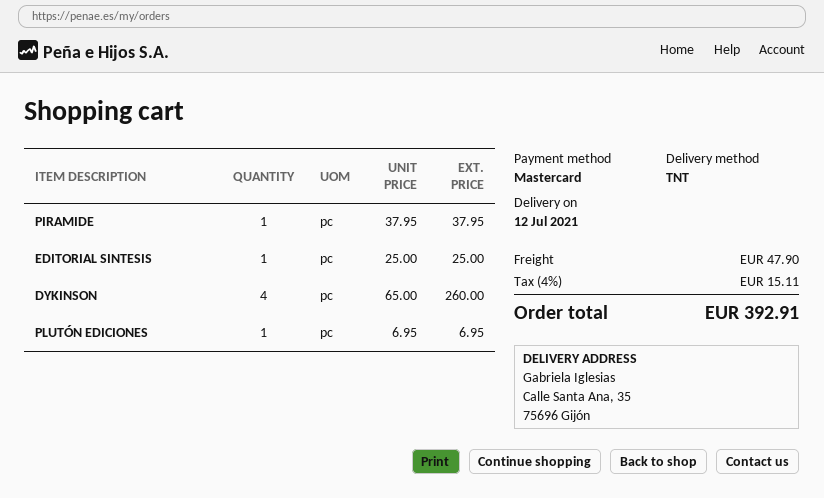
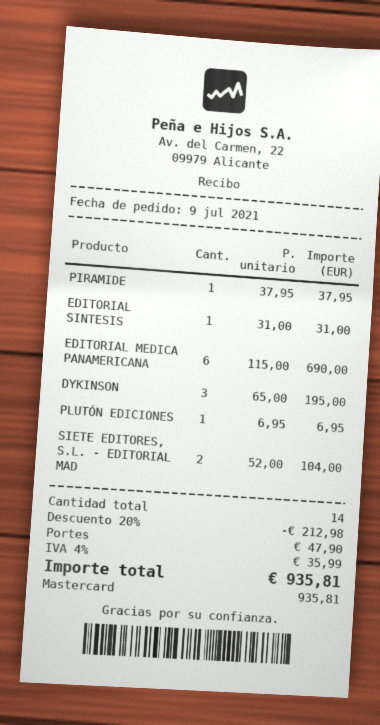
EDITORIAL SINTESIS: 1 x 25.00 = 25.00 -> 1 x 31.00 = 31.00
DYKINSON: 4 x 65.00 = 260.00 -> 3 x 65.00 = 195.00
EDITORIAL MEDICA PANAMERICANA: none -> 6 x 115.00 = 690.00
SIETE EDITORES, S.L. - EDITORIAL MAD: none -> 2 x 52.00 = 104.00
discount: none -> 20% = 212.98
tax: 4% = 15.11 -> 4% = 35.99
total: 392.91 -> 935.81

